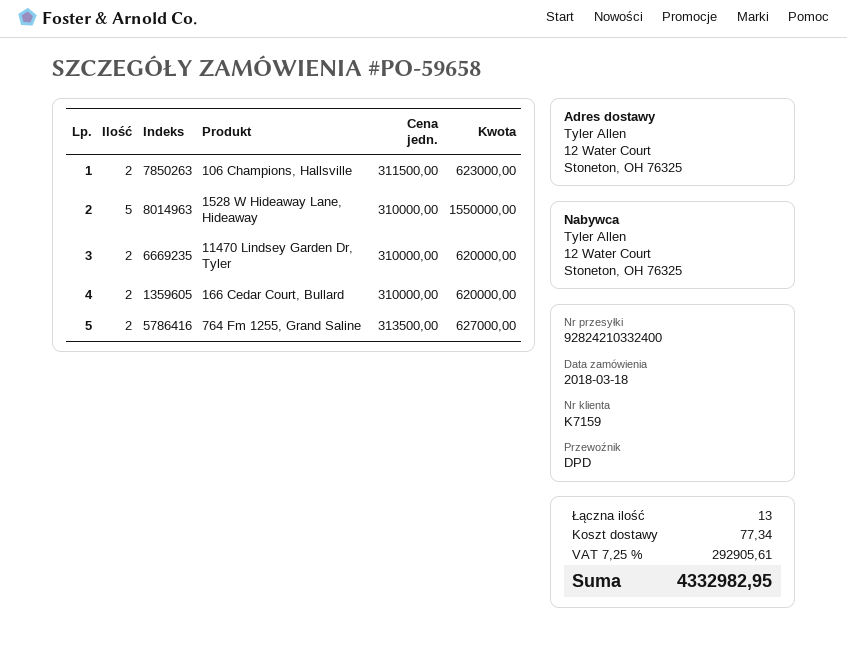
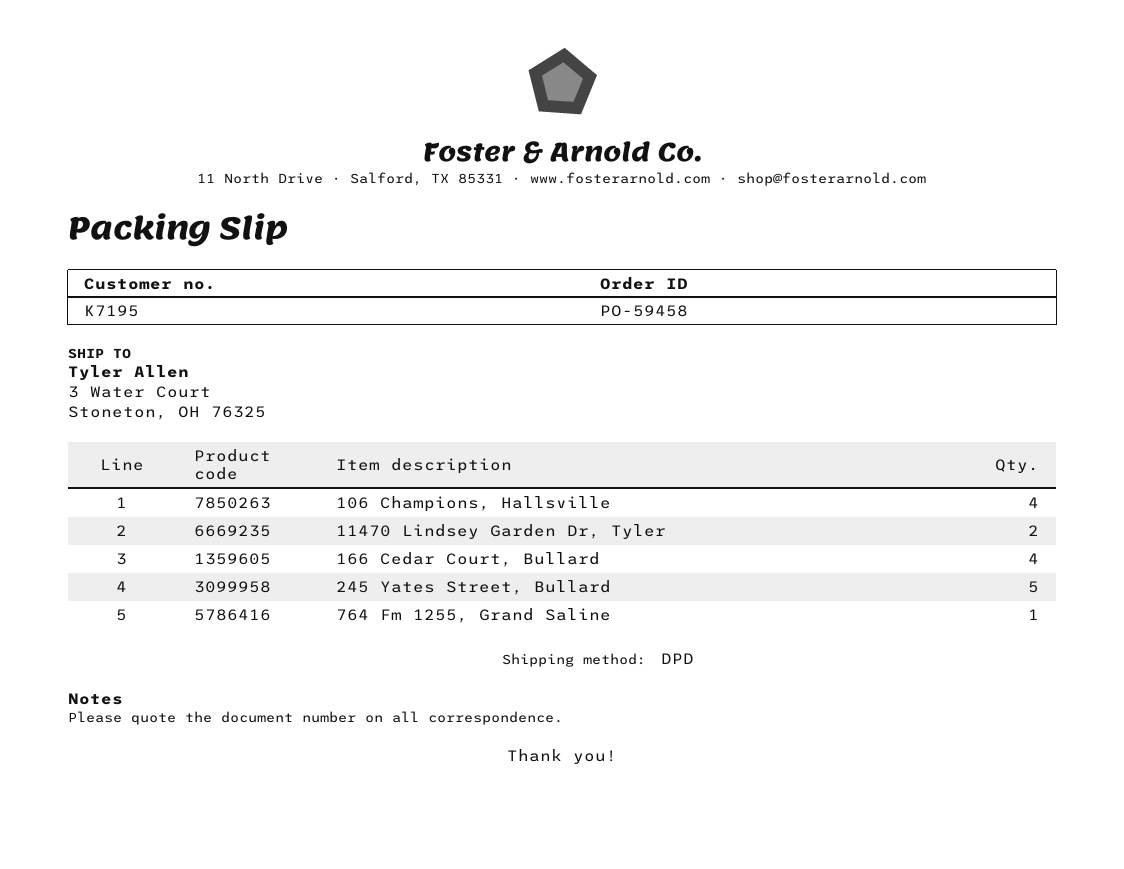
order number: PO-59658 -> PO-59458
customer number: K7159 -> K7195
ship to: 12 Water Court, Stoneton, OH 76325 -> 3 Water Court, Stoneton, OH 76325
106 Champions, Hallsville: 2 -> 4
1528 W Hideaway Lane, Hideaway: 5 -> none
166 Cedar Court, Bullard: 2 -> 4
764 Fm 1255, Grand Saline: 2 -> 1
245 Yates Street, Bullard: none -> 5

